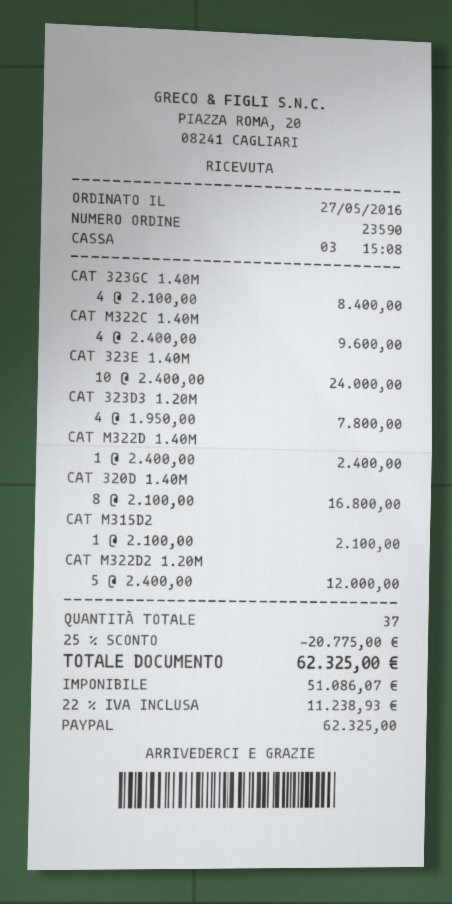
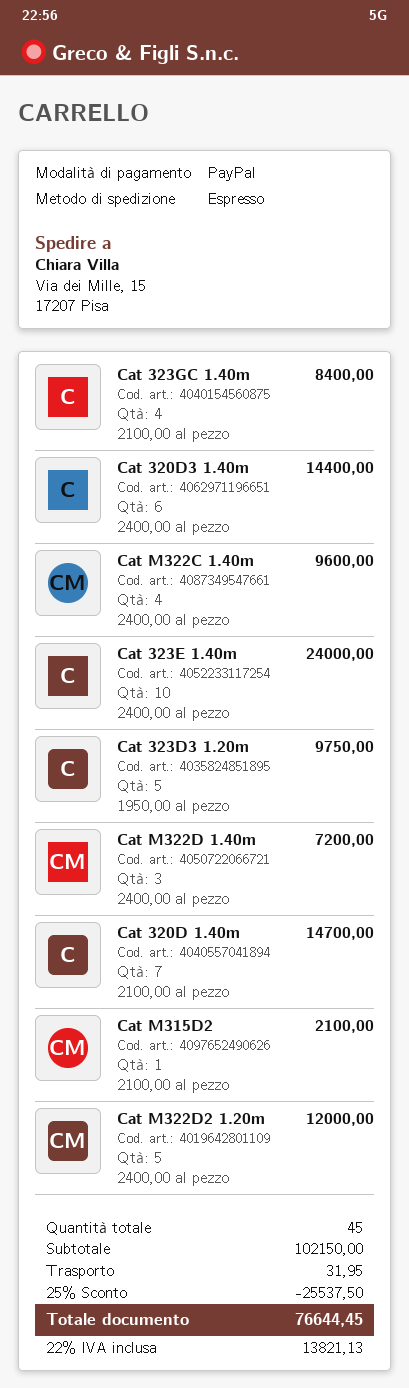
CAT 323D3 1.20M: 4 x 1950.00 = 7800.00 -> 5 x 1950.00 = 9750.00
CAT M322D 1.40M: 1 x 2400.00 = 2400.00 -> 3 x 2400.00 = 7200.00
CAT 320D 1.40M: 8 x 2100.00 = 16800.00 -> 7 x 2100.00 = 14700.00
Cat 320D3 1.40m: none -> 6 x 2400.00 = 14400.00
total quantity: 37 -> 45
discount: 25% = 20775.00 -> 25% = 25537.50
shipping: none -> 31.95
tax: 22% = 11238.93 -> 22% = 13821.13
total: 62325.00 -> 76644.45

